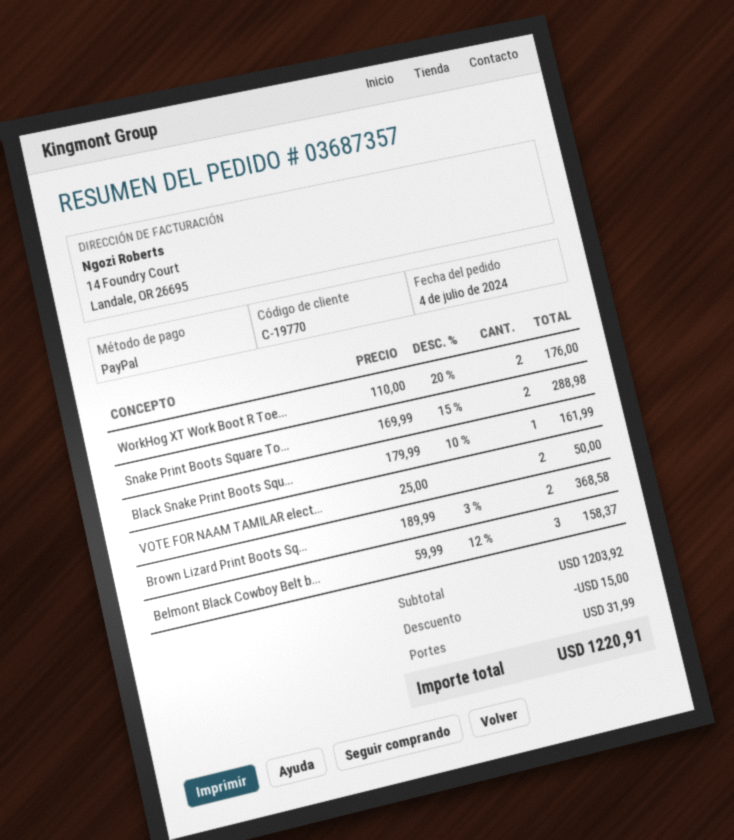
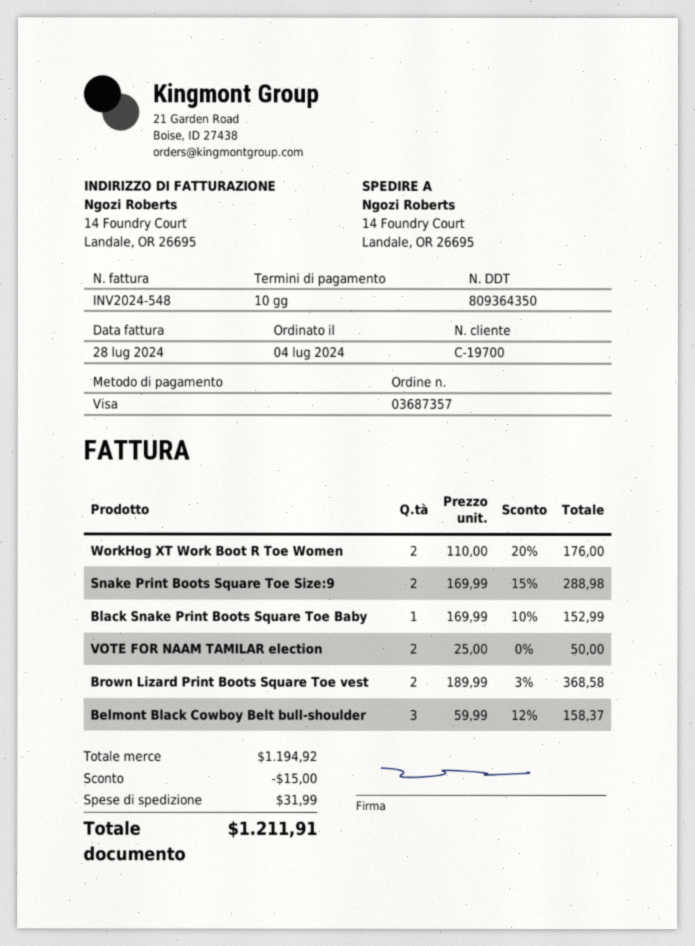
customer number: C-19770 -> C-19700
payment method: PayPal -> Visa
Black Snake Print Boots Squ...: 1 x 179.99 - 10% = 161.99 -> 1 x 169.99 - 10% = 152.99
subtotal: 1203.92 -> 1194.92
total: 1220.91 -> 1211.91

